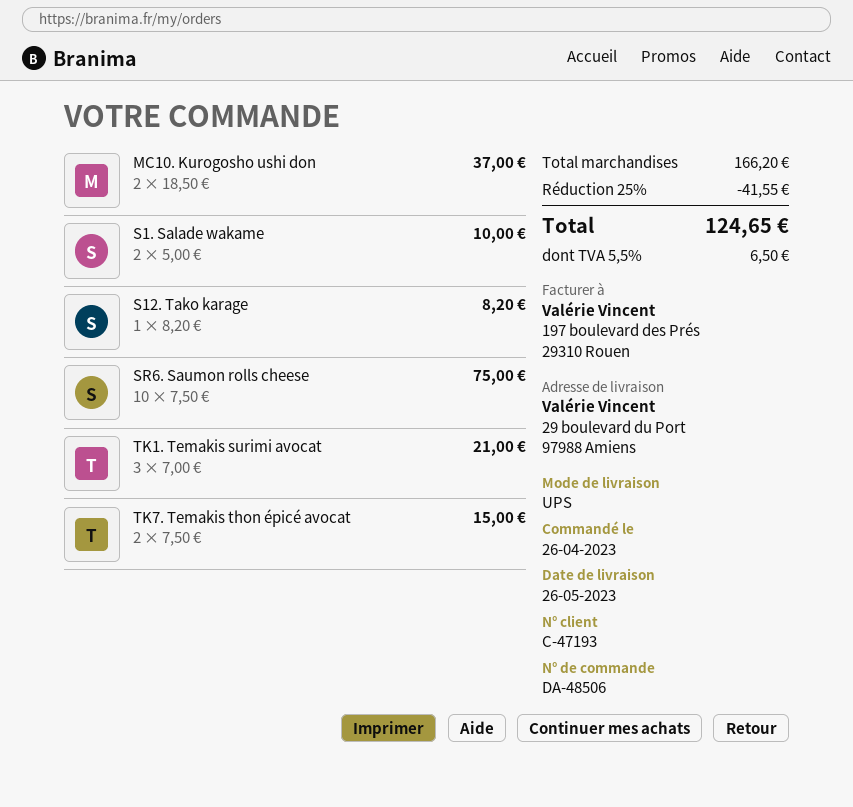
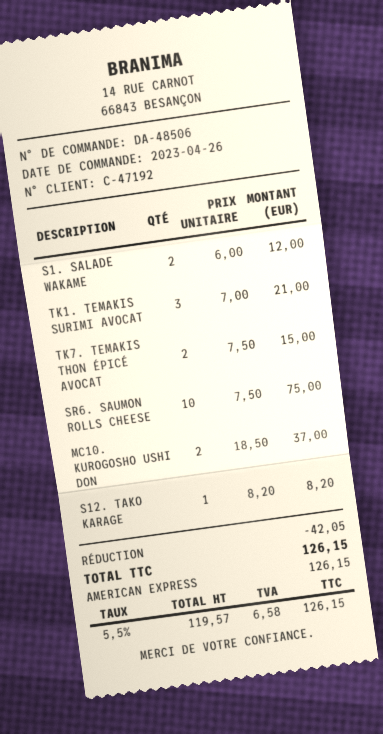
customer number: C-47193 -> C-47192
S1. Salade wakame: 2 x 5.00 = 10.00 -> 2 x 6.00 = 12.00
discount: 41.55 -> 42.05
tax: 5.5% = 6.50 -> 5.5% = 6.58
total: 124.65 -> 126.15

